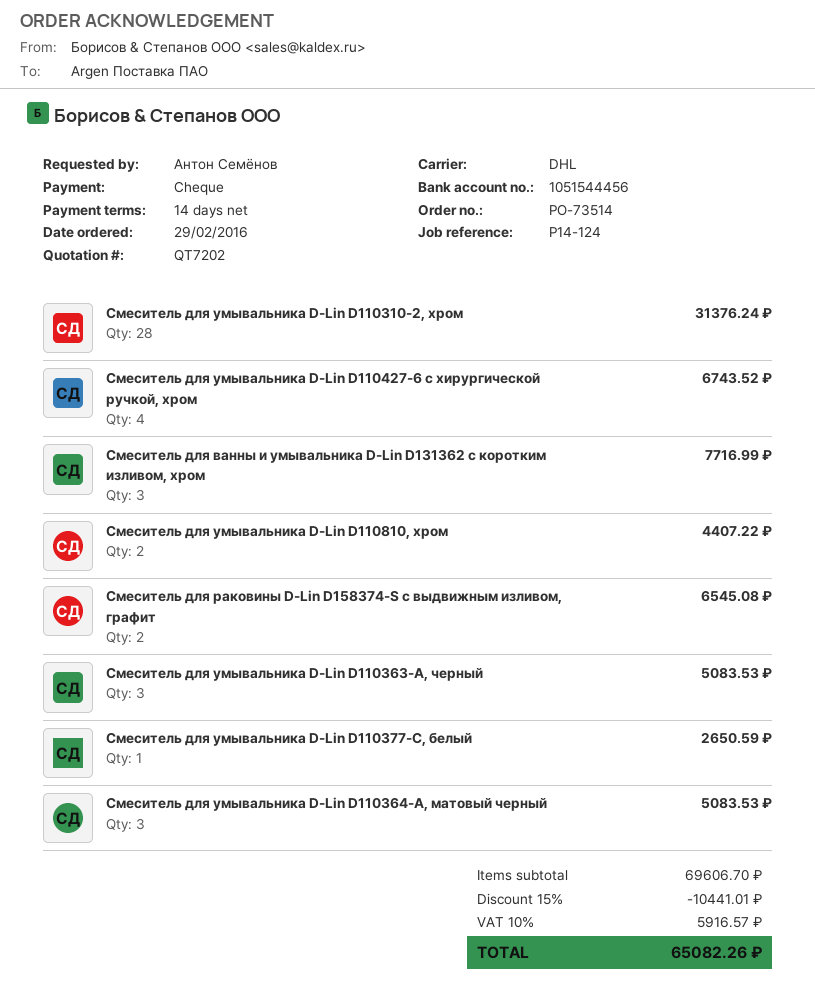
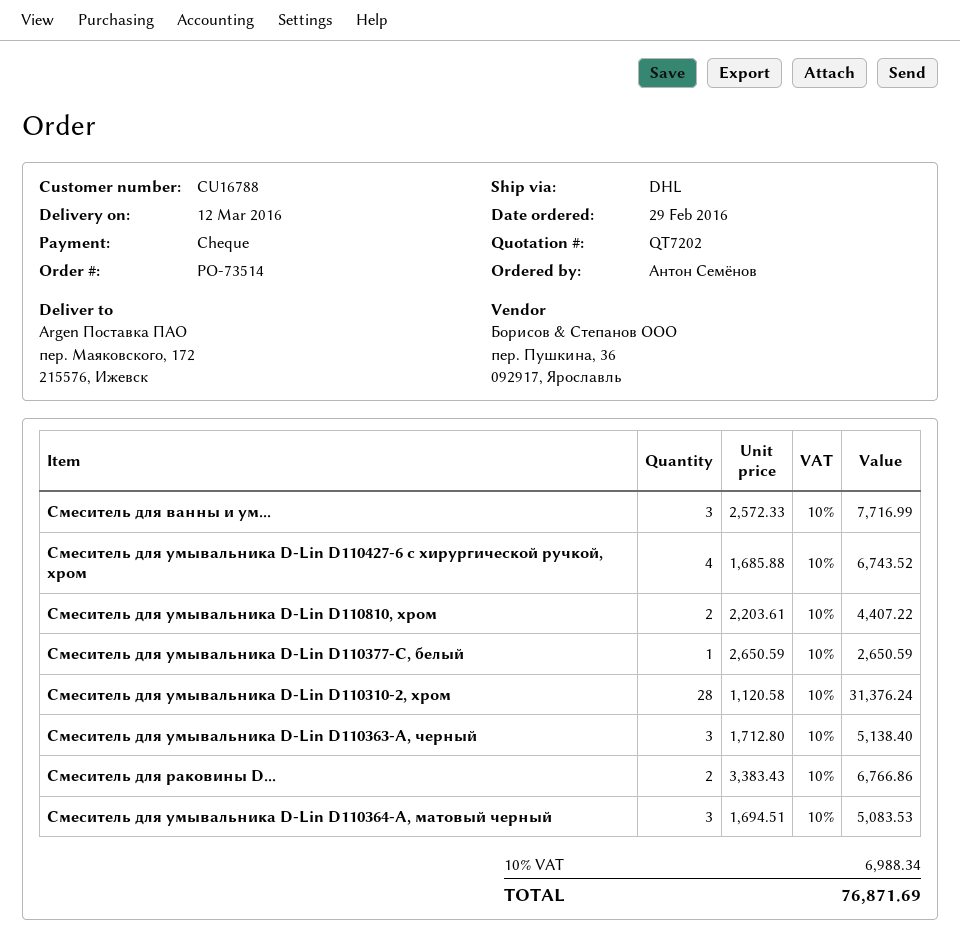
Смеситель для раковины D-Lin D158374-S с выдвижным изливом, графит: 2 for 6545.08 -> 2 for 6766.86
Смеситель для умывальника D-Lin D110363-A, черный: 3 for 5083.53 -> 3 for 5138.40
discount: 15% = 10441.01 -> none
tax: 10% = 5916.57 -> 10% = 6988.34
total: 65082.26 -> 76871.69

